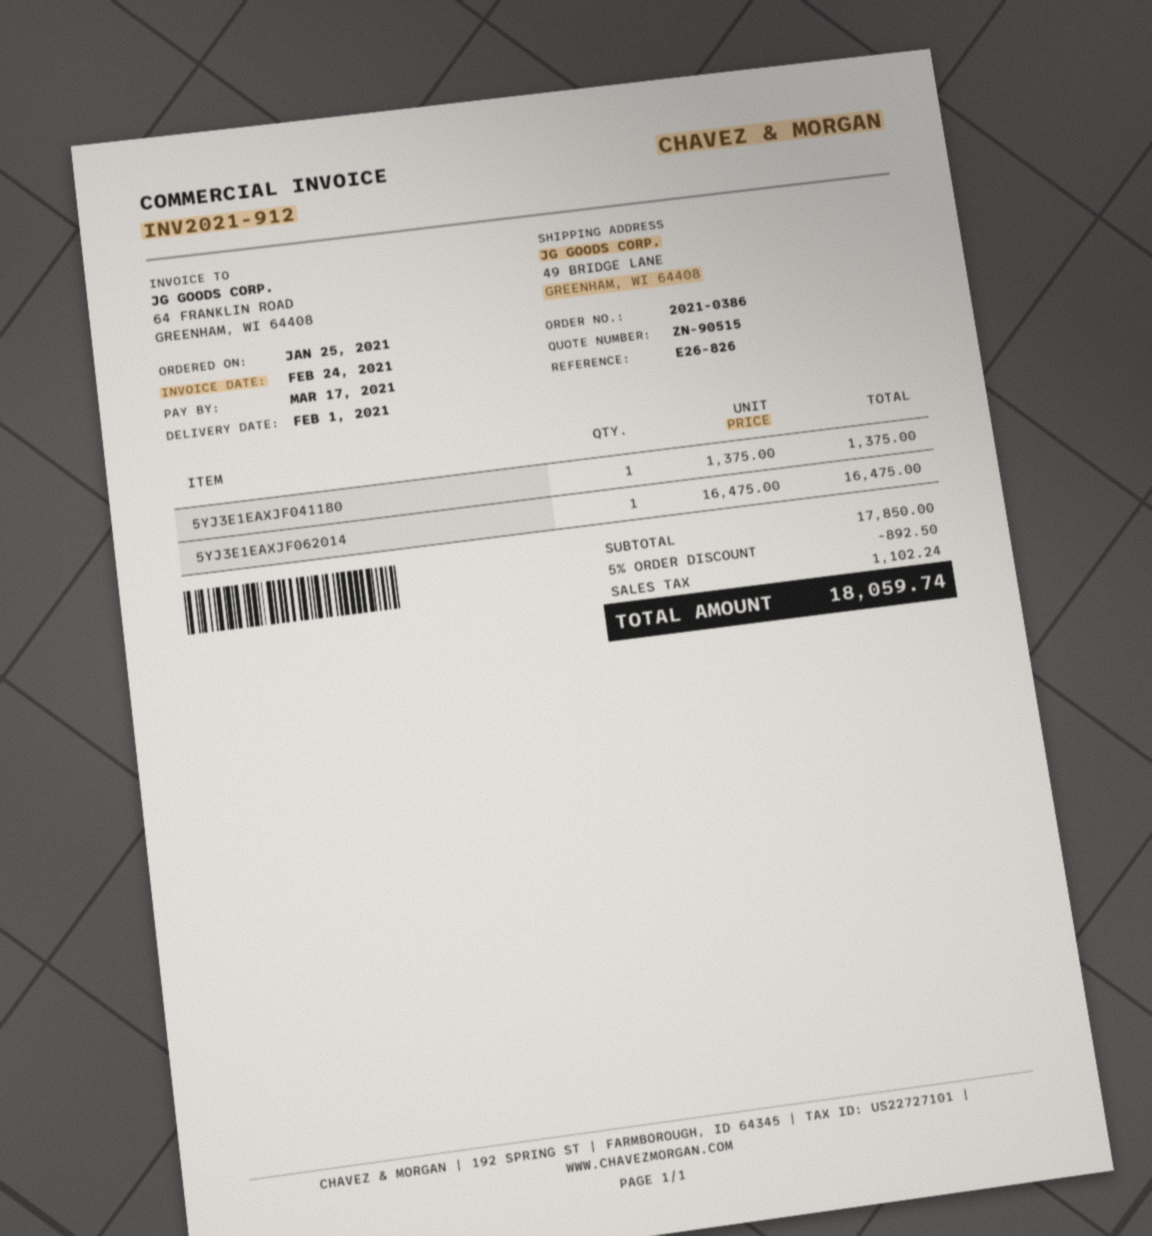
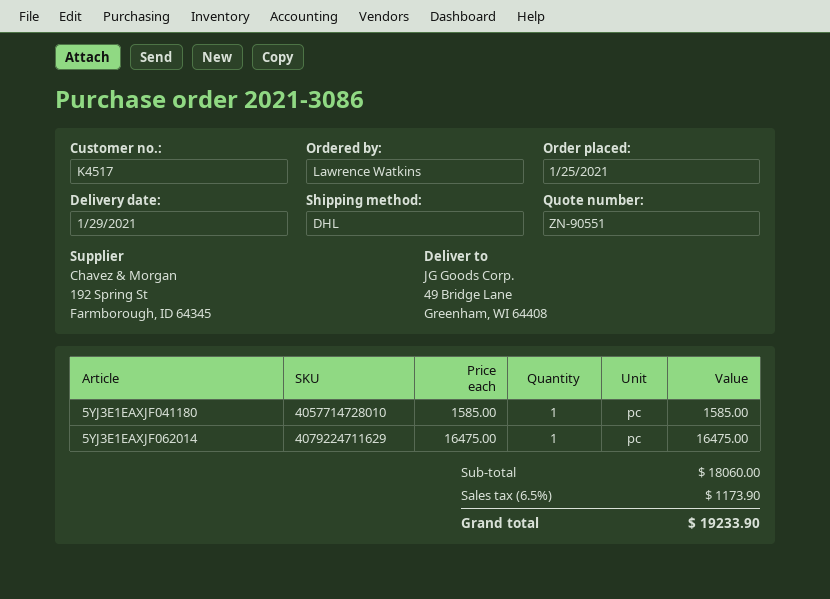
quote number: ZN-90515 -> ZN-90551
order number: 2021-0386 -> 2021-3086
delivery date: 2021-02-01 -> 2021-01-29
5YJ3E1EAXJF041180: 1 x 1375.00 = 1375.00 -> 1 x 1585.00 = 1585.00
subtotal: 17850.00 -> 18060.00
discount: 5% = 892.50 -> none
tax: 1102.24 -> 1173.90
total: 18059.74 -> 19233.90

